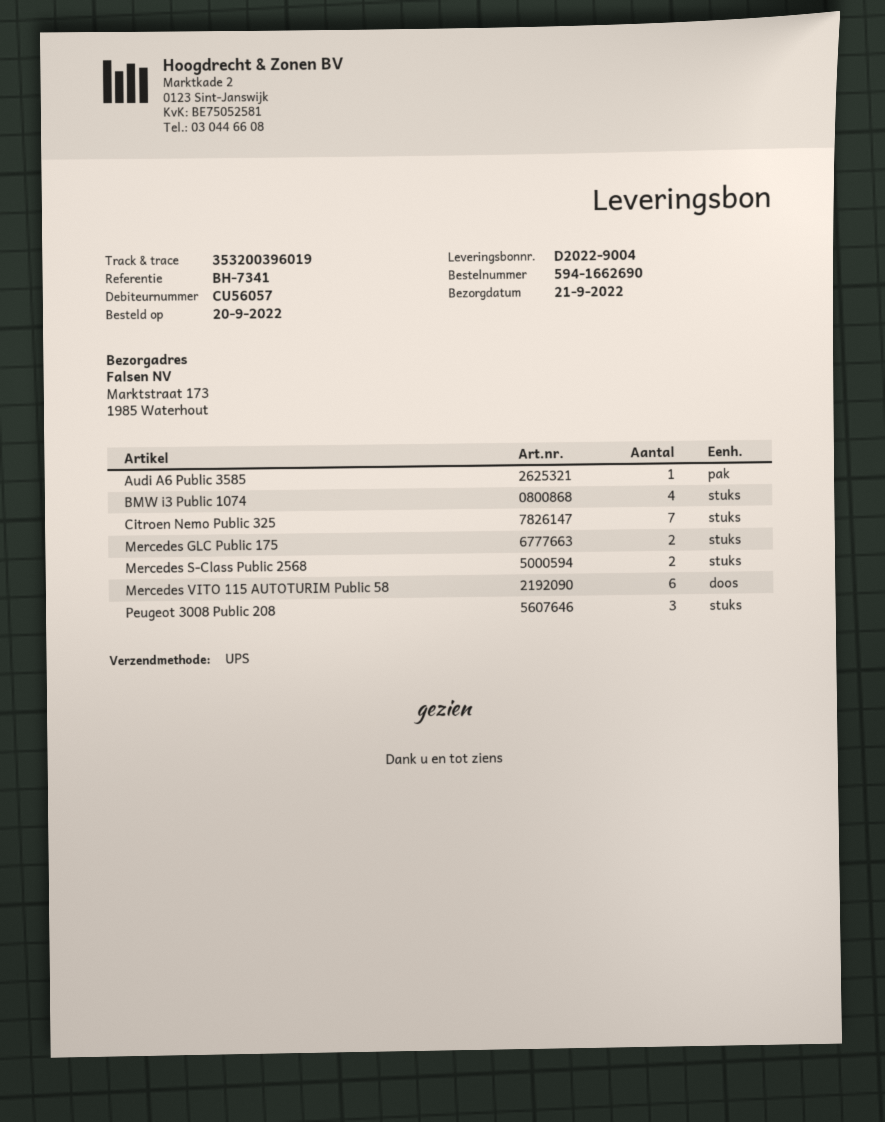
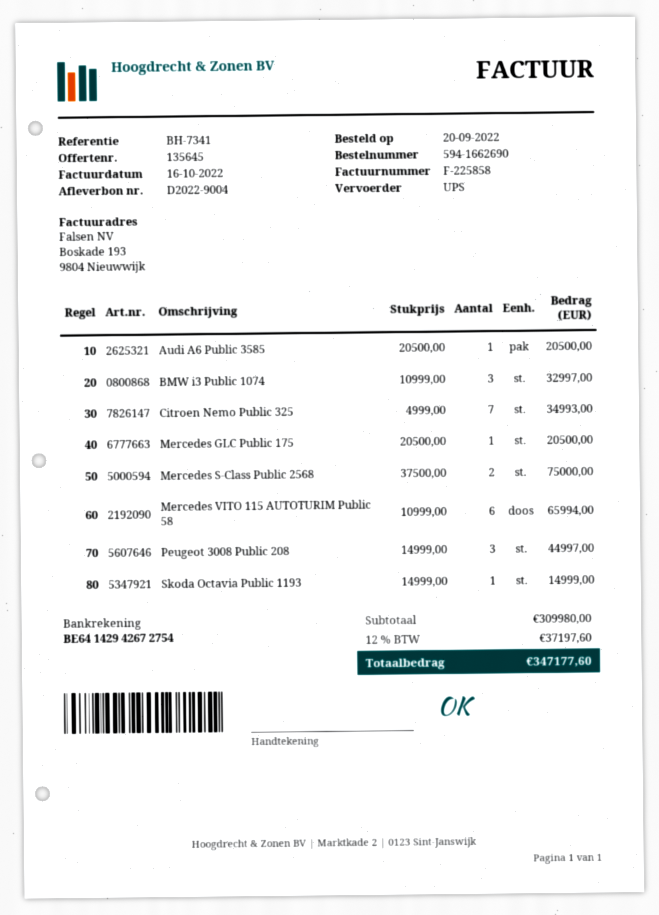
BMW i3 Public 1074: 4 -> 3
Mercedes GLC Public 175: 2 -> 1
Skoda Octavia Public 1193: none -> 1

